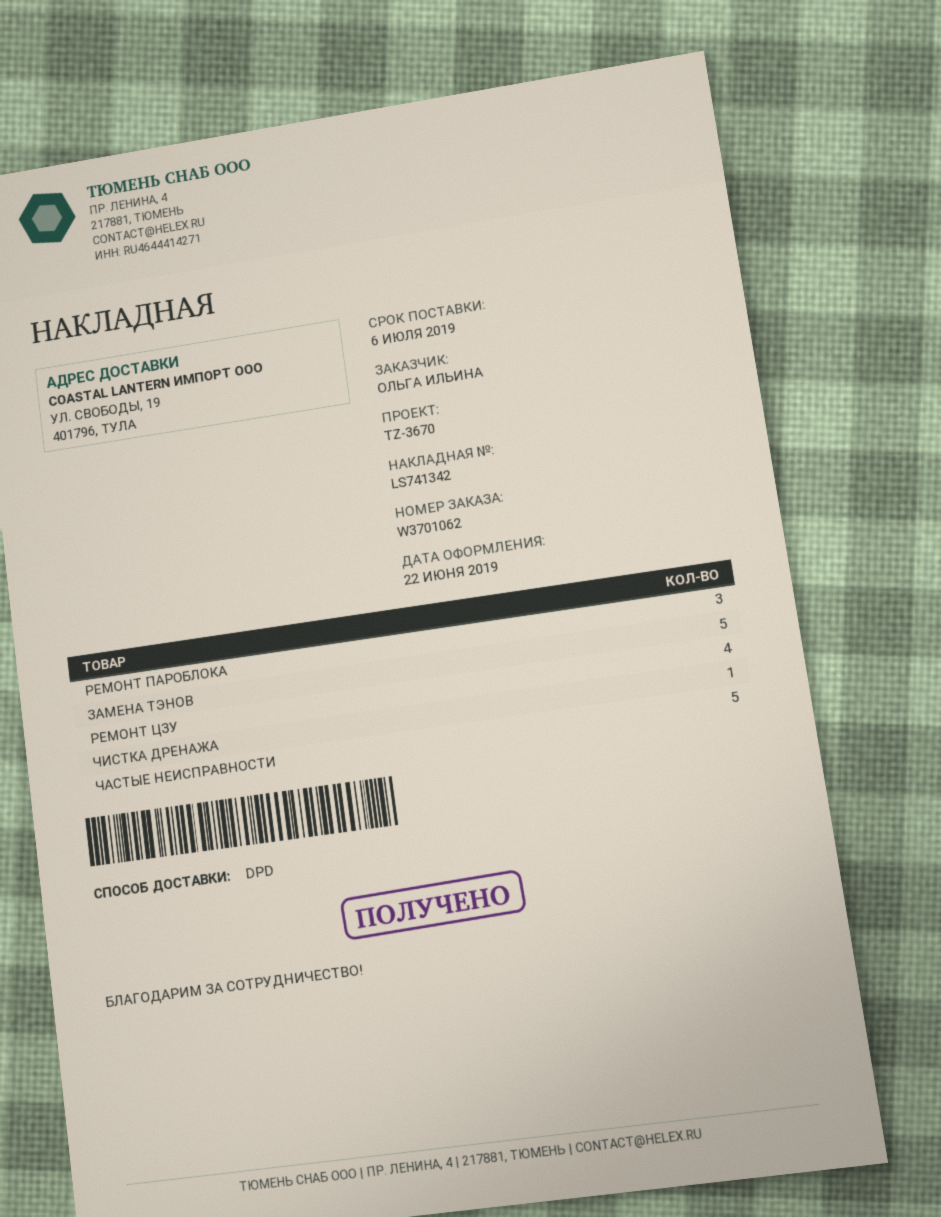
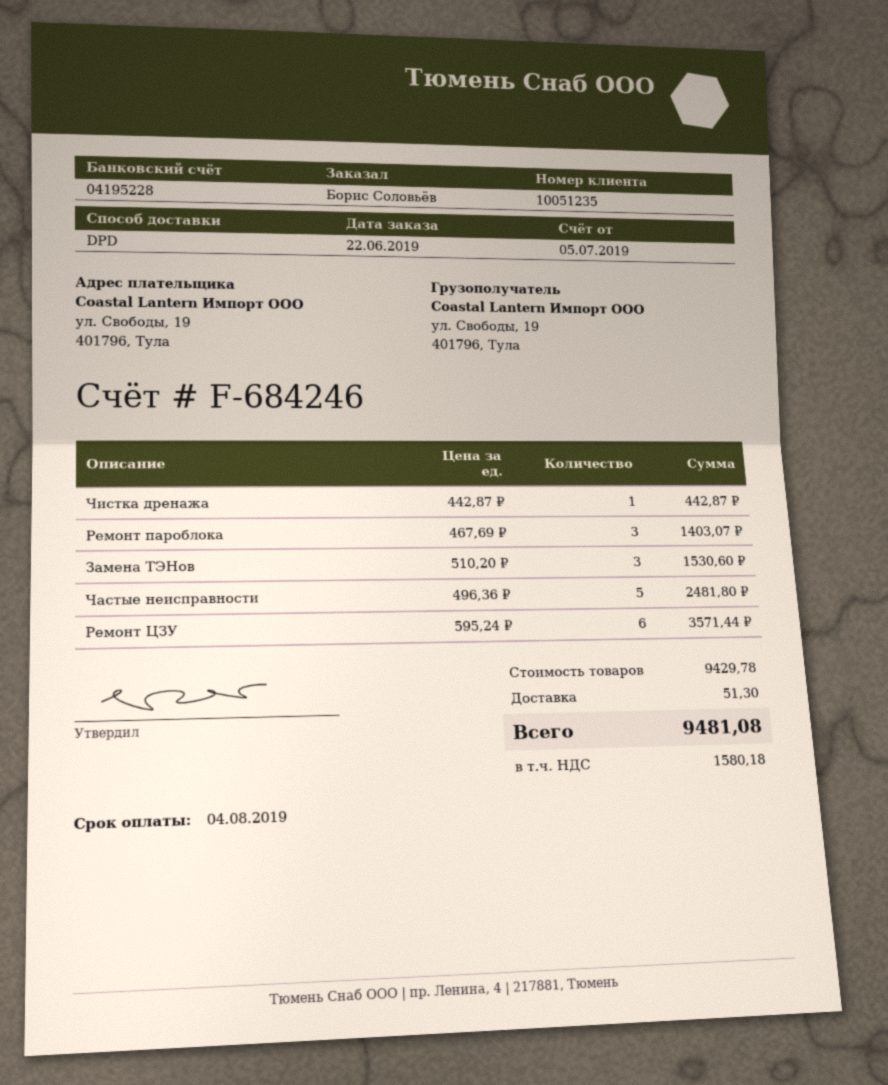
ordered by: ОЛЬГА ИЛЬИНА -> Борис Соловьёв
ЗАМЕНА ТЭНОВ: 5 -> 3
РЕМОНТ ЦЗУ: 4 -> 6

